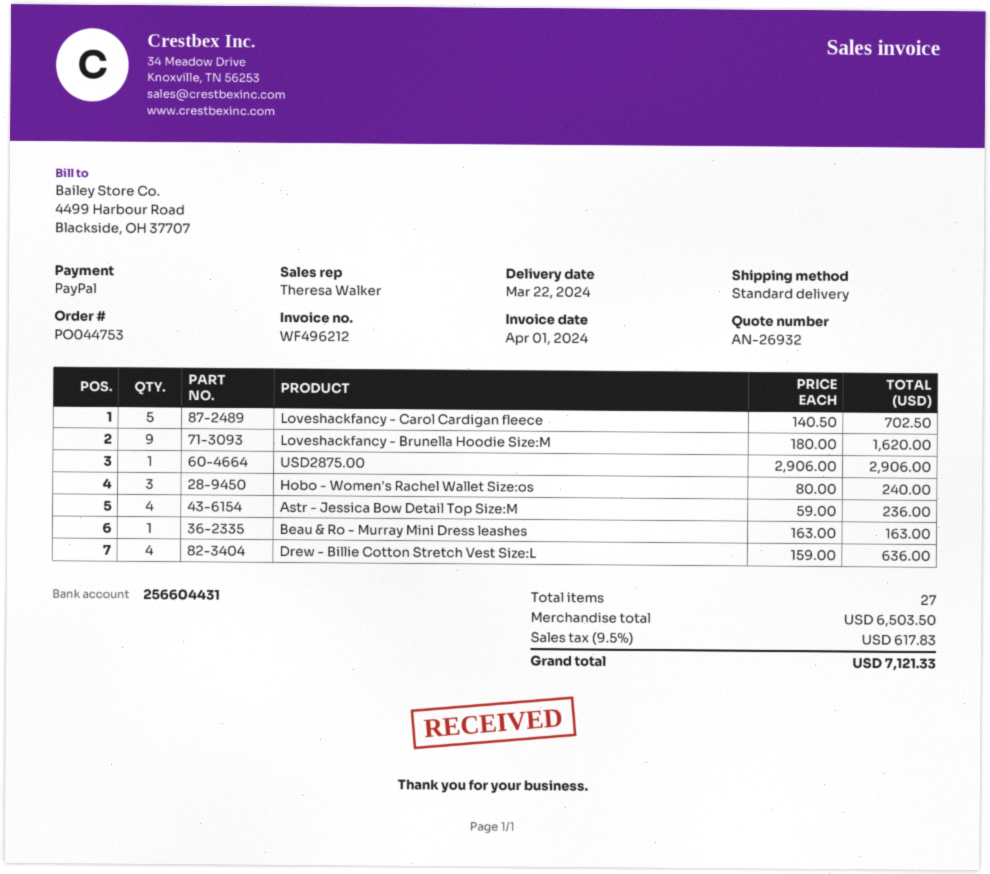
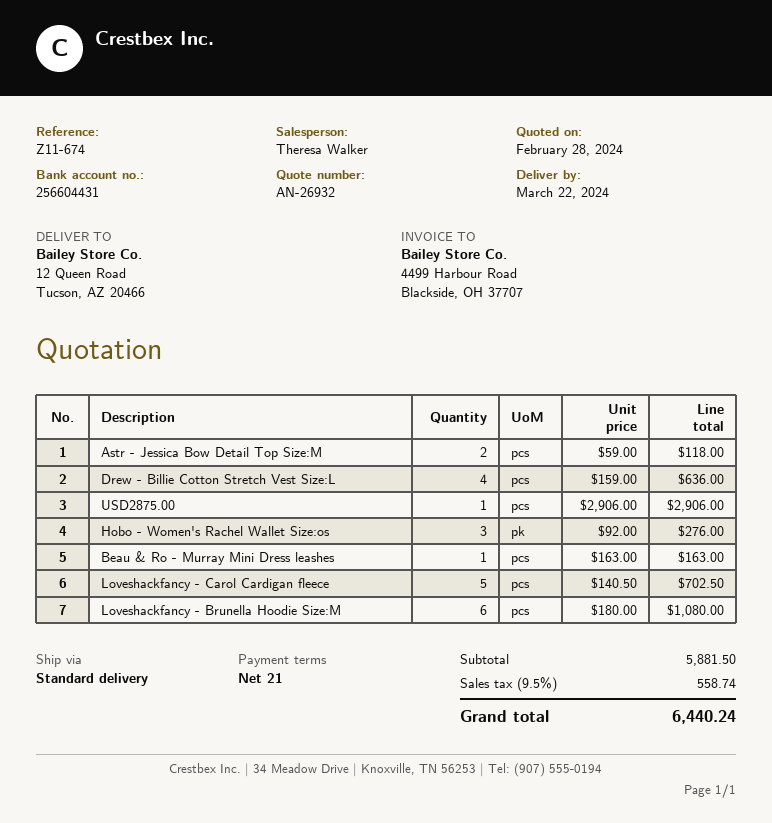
Loveshackfancy - Brunella Hoodie Size:M: 9 x 180.00 = 1620.00 -> 6 x 180.00 = 1080.00
Hobo - Women's Rachel Wallet Size:os: 3 x 80.00 = 240.00 -> 3 x 92.00 = 276.00
Astr - Jessica Bow Detail Top Size:M: 4 x 59.00 = 236.00 -> 2 x 59.00 = 118.00
subtotal: 6503.50 -> 5881.50
tax: 9.5% = 617.83 -> 9.5% = 558.74
total: 7121.33 -> 6440.24

